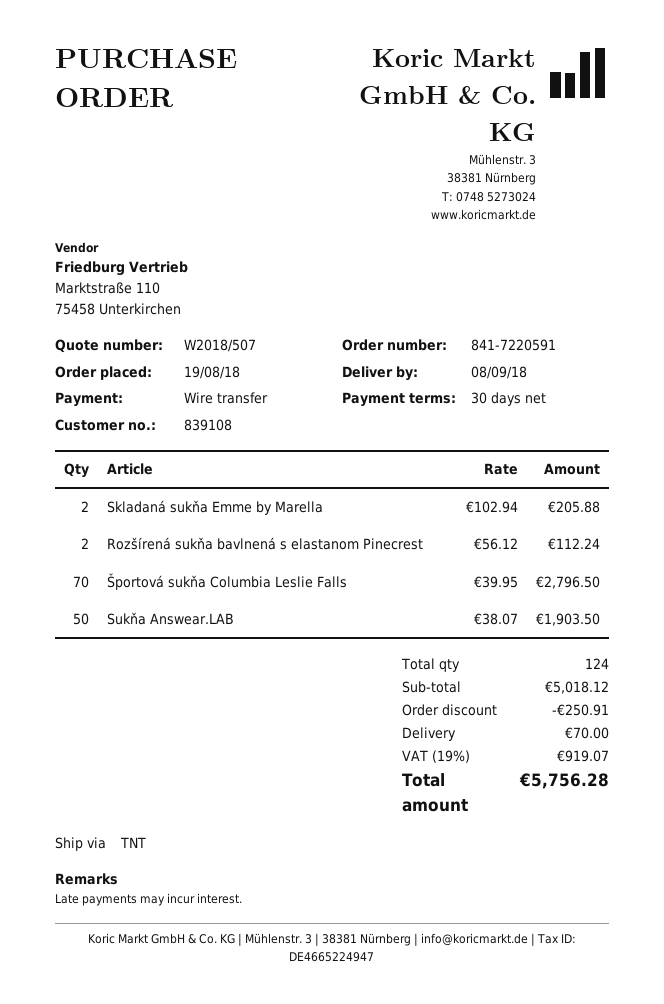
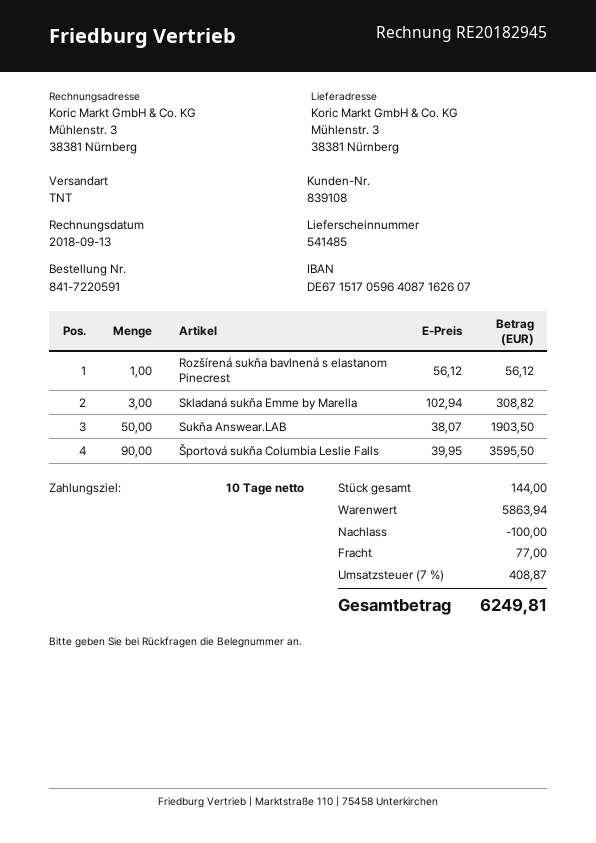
payment terms: 30 days -> 10 days
Skladaná sukňa Emme by Marella: 2 x 102.94 = 205.88 -> 3 x 102.94 = 308.82
Rozšírená sukňa bavlnená s elastanom Pinecrest: 2 x 56.12 = 112.24 -> 1 x 56.12 = 56.12
Športová sukňa Columbia Leslie Falls: 70 x 39.95 = 2796.50 -> 90 x 39.95 = 3595.50
total quantity: 124 -> 144
subtotal: 5018.12 -> 5863.94
discount: 250.91 -> 100.00
shipping: 70.00 -> 77.00
tax: 19% = 919.07 -> 7% = 408.87
total: 5756.28 -> 6249.81

